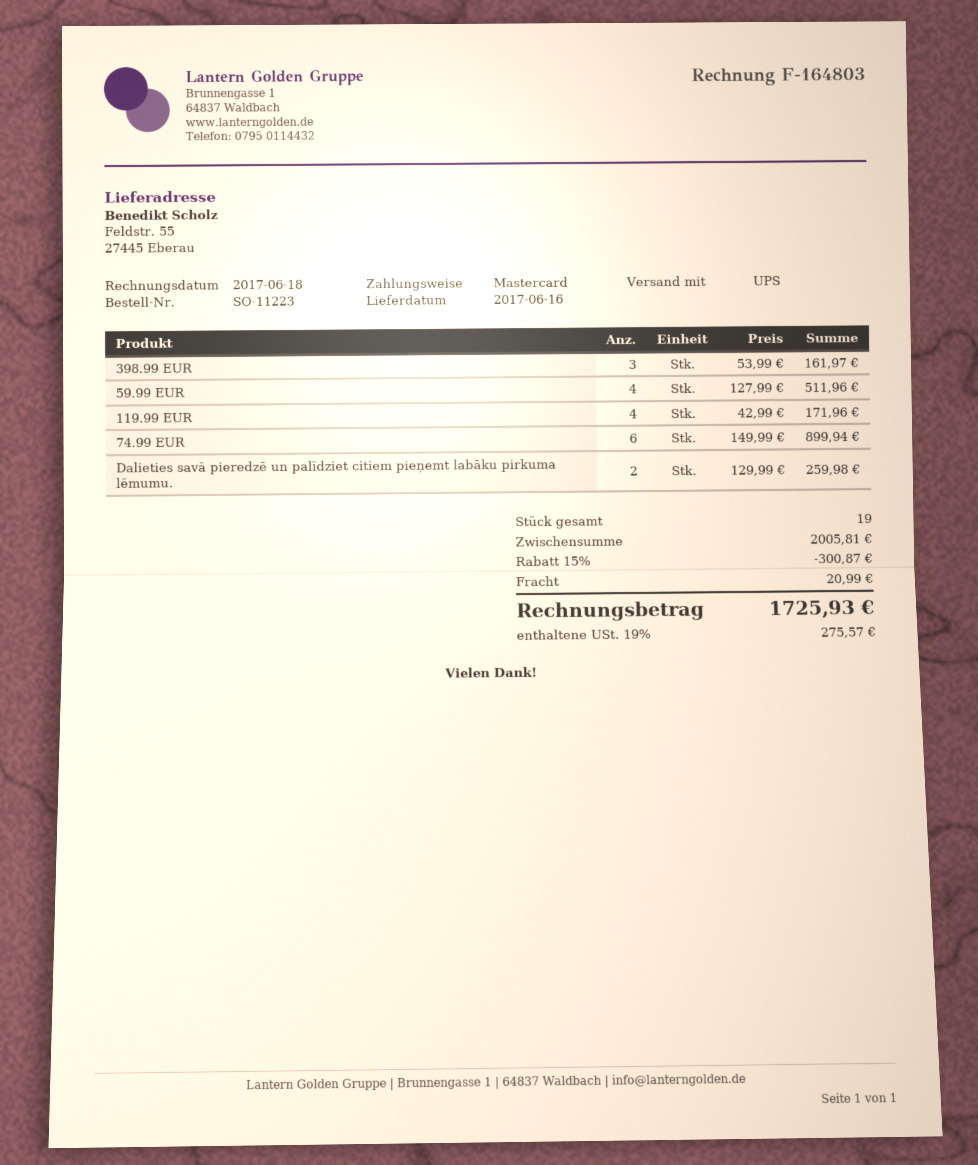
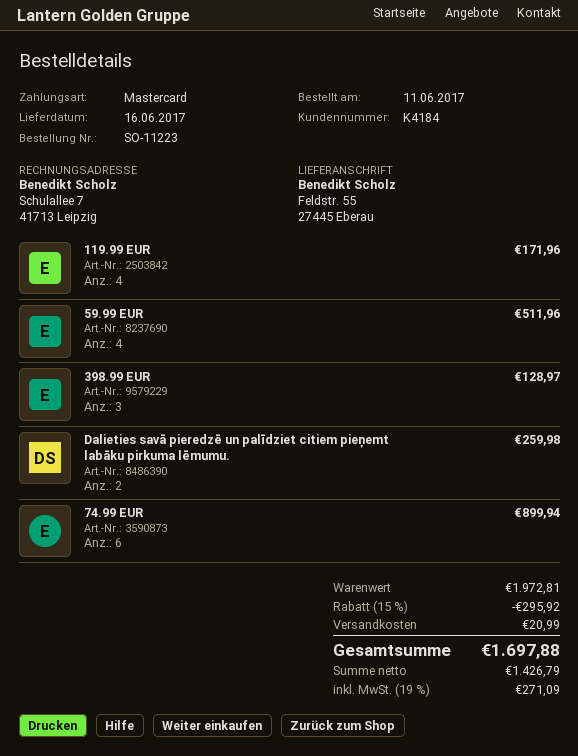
398.99 EUR: 3 for 161.97 -> 3 for 128.97
subtotal: 2005.81 -> 1972.81
discount: 15% = 300.87 -> 15% = 295.92
tax: 19% = 275.57 -> 19% = 271.09
total: 1725.93 -> 1697.88

